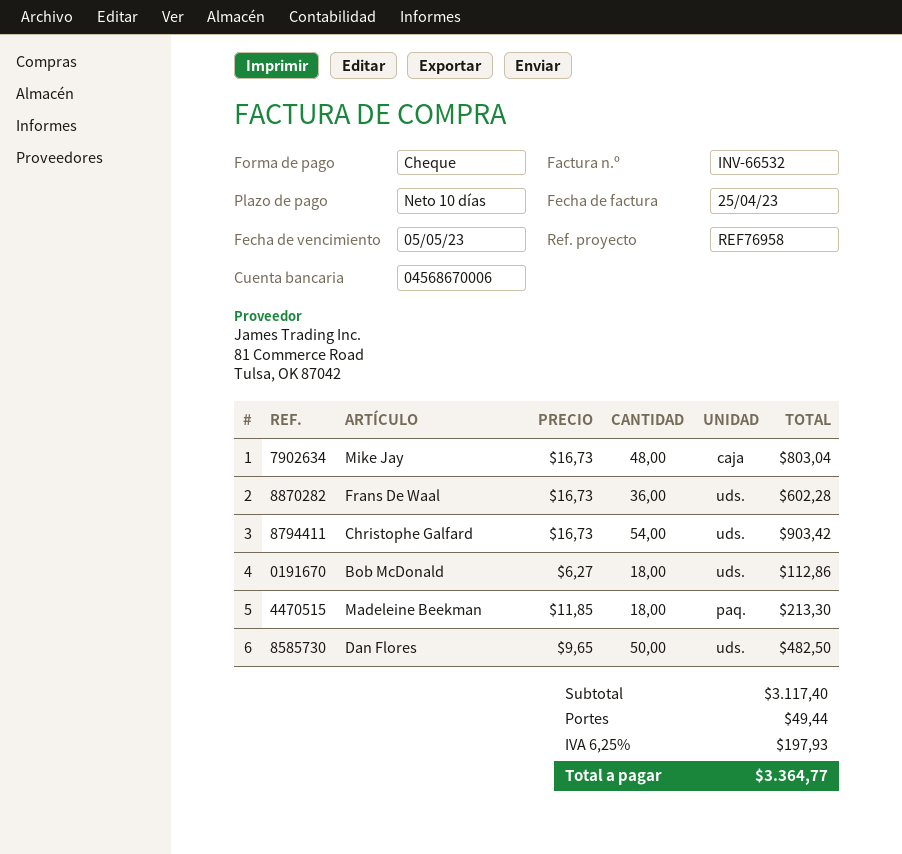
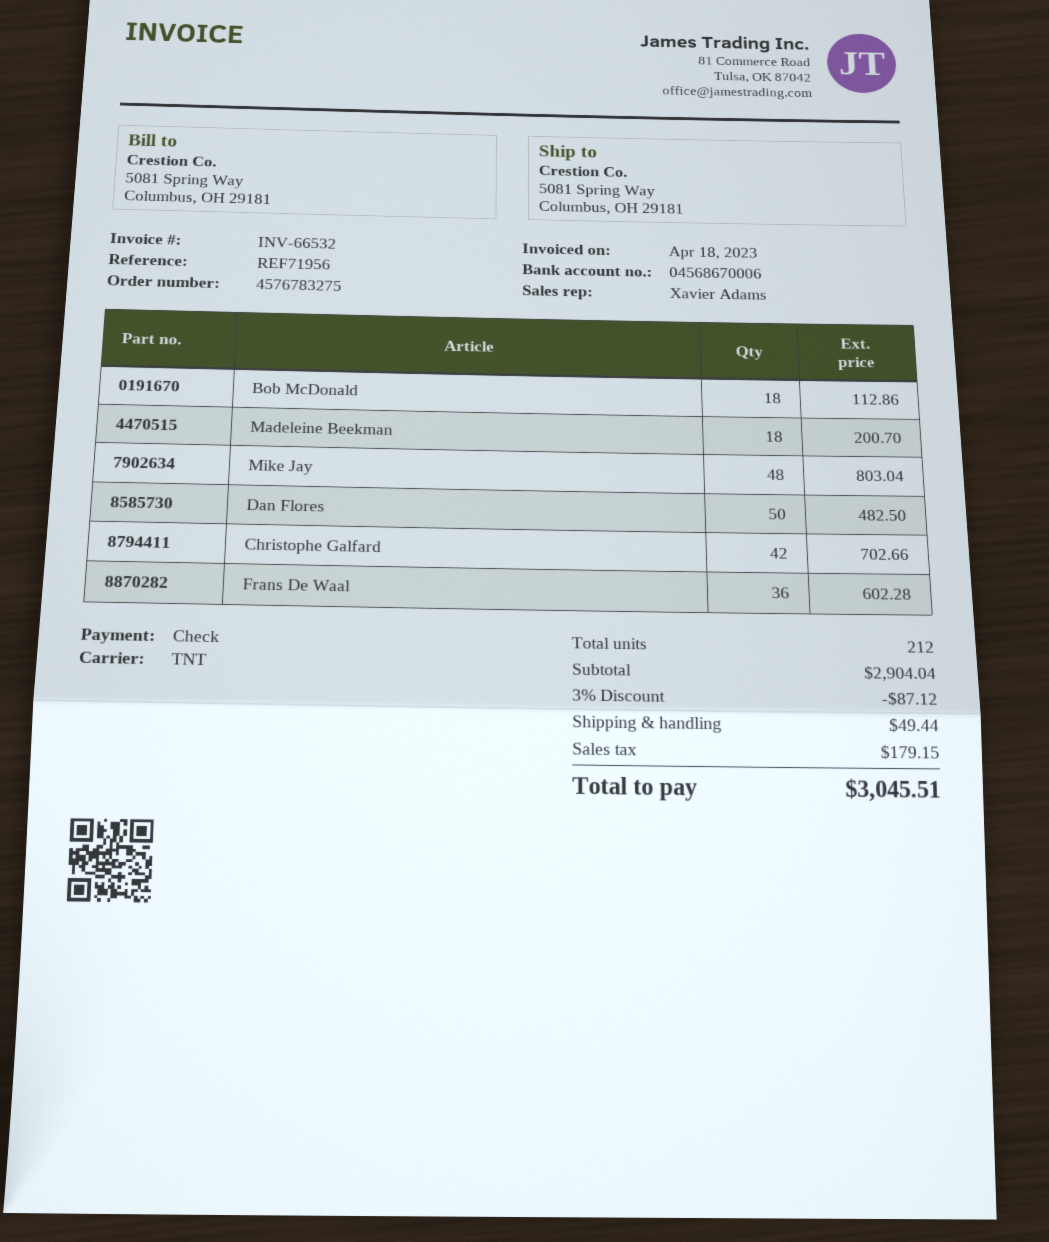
invoice date: 2023-04-25 -> 2023-04-18
reference: REF76958 -> REF71956
Christophe Galfard: 54 for 903.42 -> 42 for 702.66
Madeleine Beekman: 18 for 213.30 -> 18 for 200.70
subtotal: 3117.40 -> 2904.04
discount: none -> 3% = 87.12
tax: 197.93 -> 179.15
total: 3364.77 -> 3045.51

